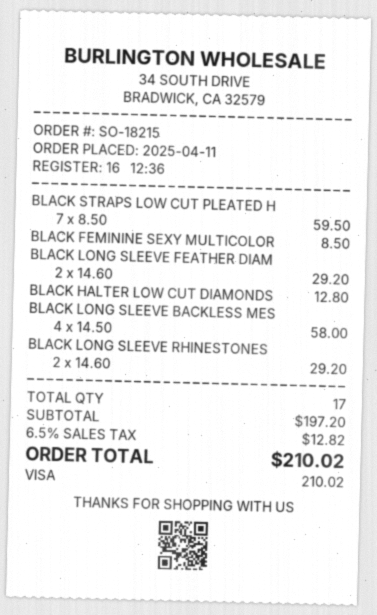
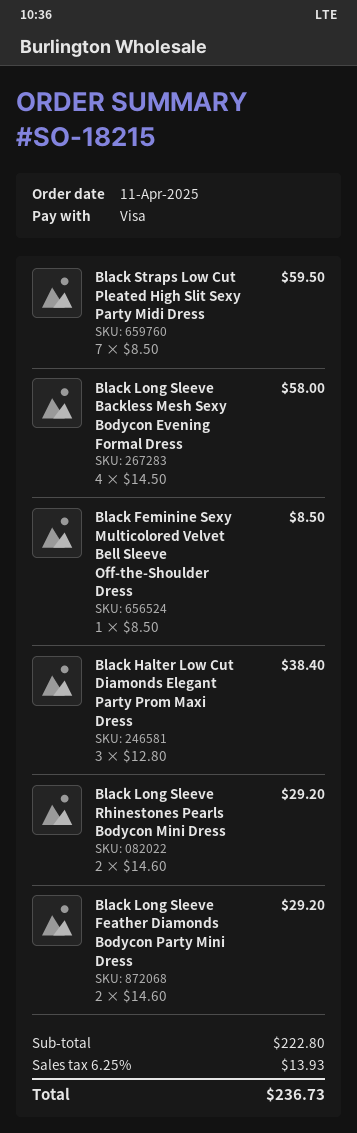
BLACK HALTER LOW CUT DIAMONDS: 1 x 12.80 = 12.80 -> 3 x 12.80 = 38.40
subtotal: 197.20 -> 222.80
tax: 6.5% = 12.82 -> 6.25% = 13.93
total: 210.02 -> 236.73

